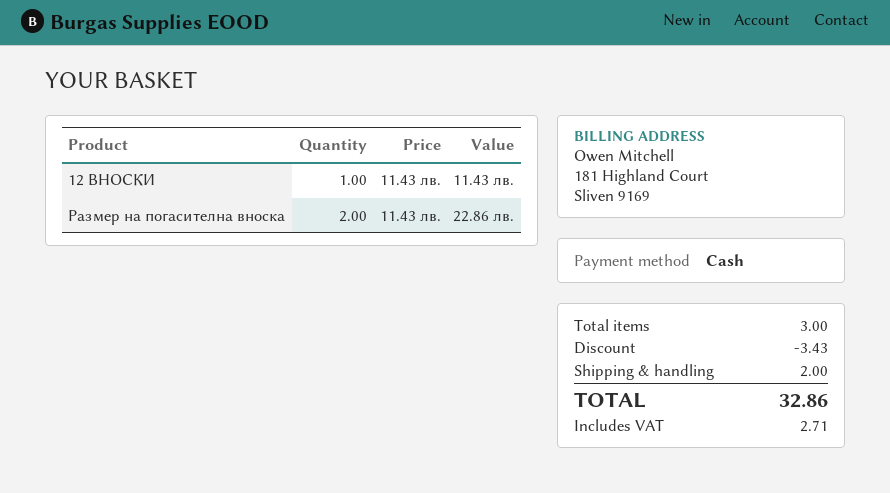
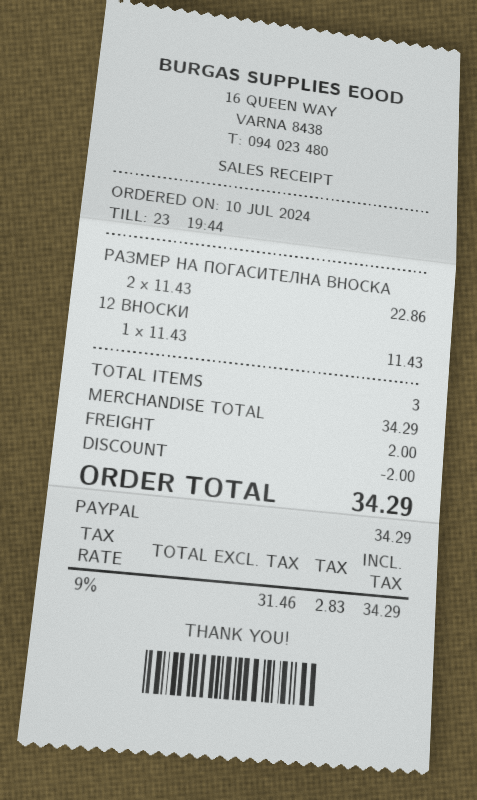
payment method: cash -> PayPal
discount: 3.43 -> 2.00
tax: 2.71 -> 2.83
total: 32.86 -> 34.29

